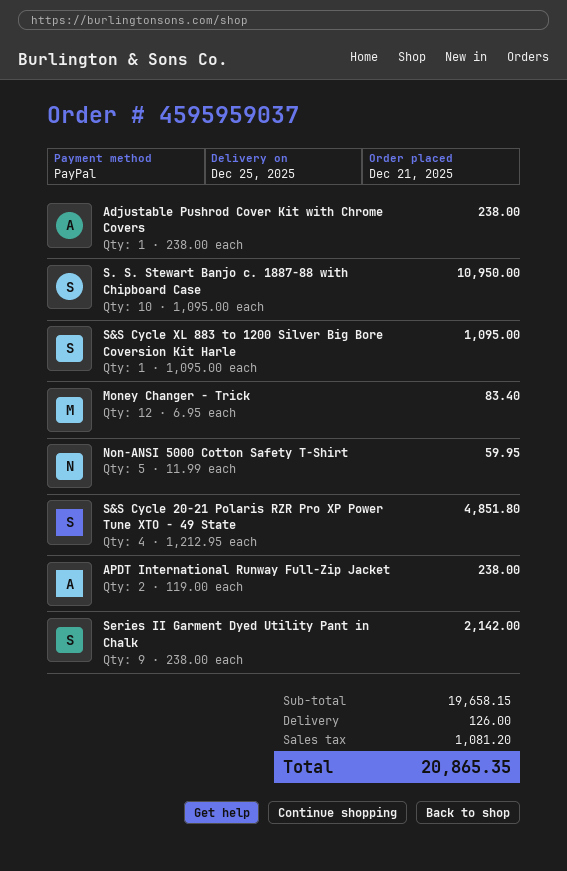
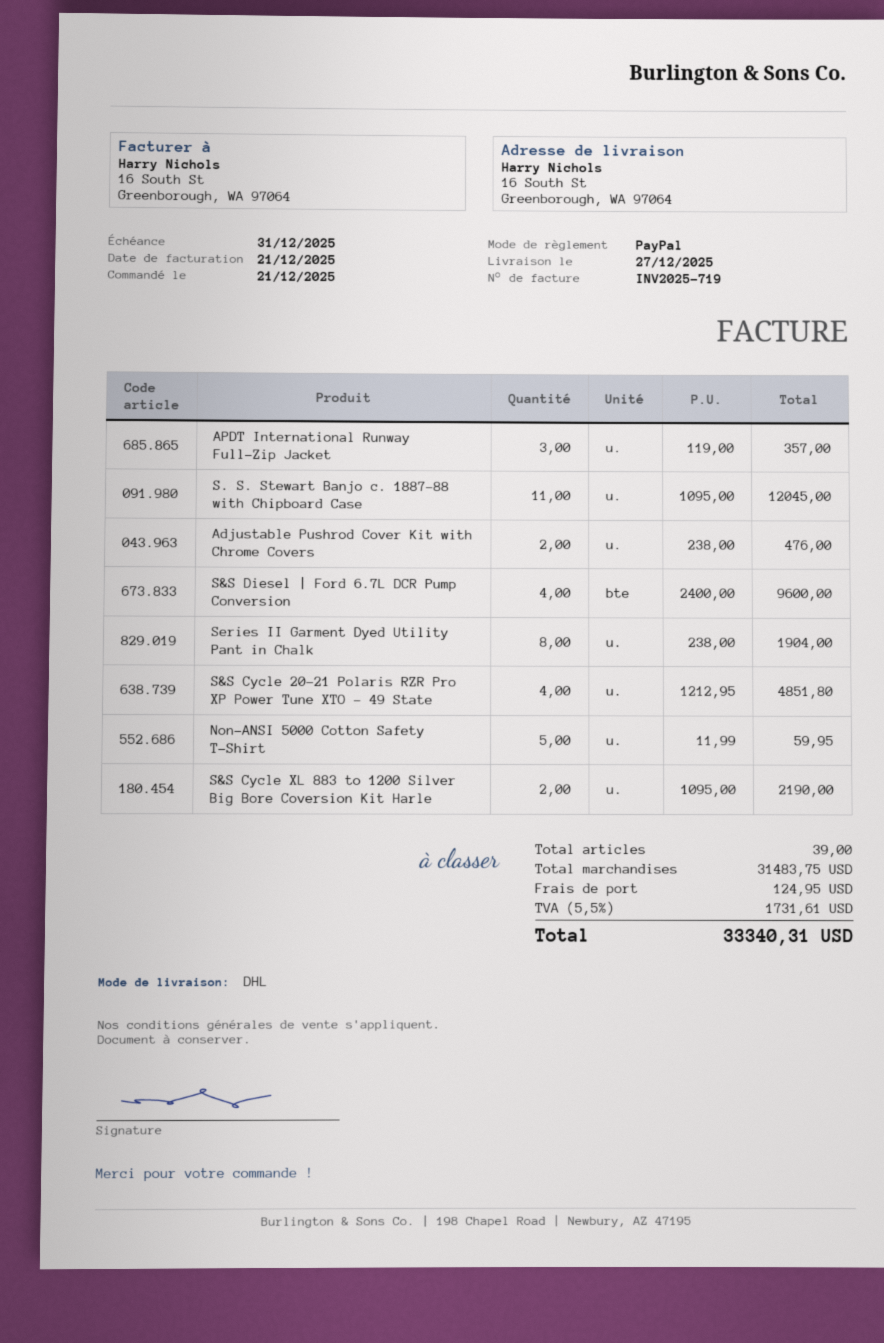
delivery date: 2025-12-25 -> 2025-12-27
Adjustable Pushrod Cover Kit with Chrome Covers: 1 x 238.00 = 238.00 -> 2 x 238.00 = 476.00
S. S. Stewart Banjo c. 1887-88 with Chipboard Case: 10 x 1095.00 = 10950.00 -> 11 x 1095.00 = 12045.00
S&S Cycle XL 883 to 1200 Silver Big Bore Coversion Kit Harle: 1 x 1095.00 = 1095.00 -> 2 x 1095.00 = 2190.00
Money Changer - Trick: 12 x 6.95 = 83.40 -> none
APDT International Runway Full-Zip Jacket: 2 x 119.00 = 238.00 -> 3 x 119.00 = 357.00
Series II Garment Dyed Utility Pant in Chalk: 9 x 238.00 = 2142.00 -> 8 x 238.00 = 1904.00
S&S Diesel | Ford 6.7L DCR Pump Conversion: none -> 4 x 2400.00 = 9600.00
subtotal: 19658.15 -> 31483.75
shipping: 126.00 -> 124.95
tax: 1081.20 -> 1731.61
total: 20865.35 -> 33340.31

